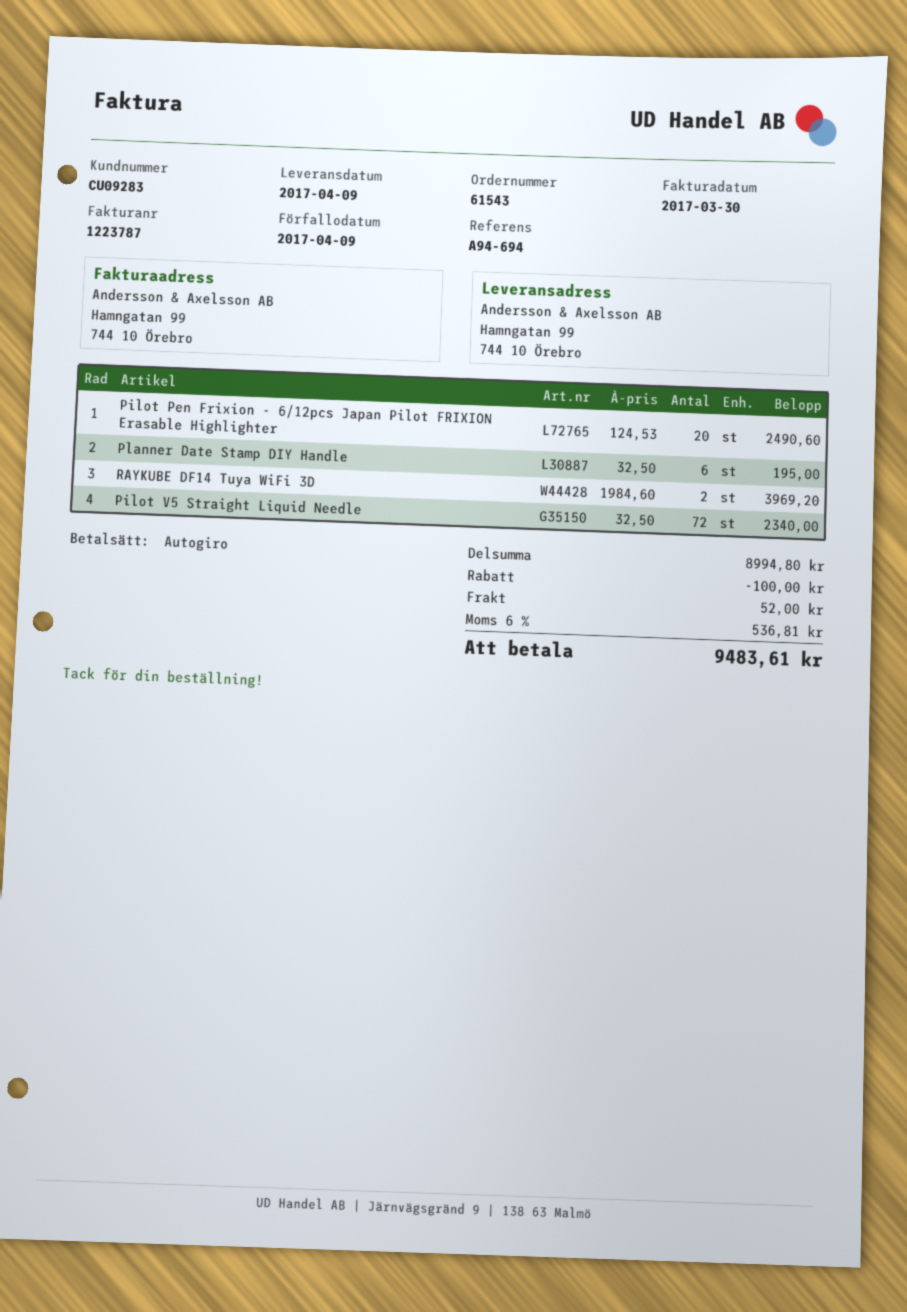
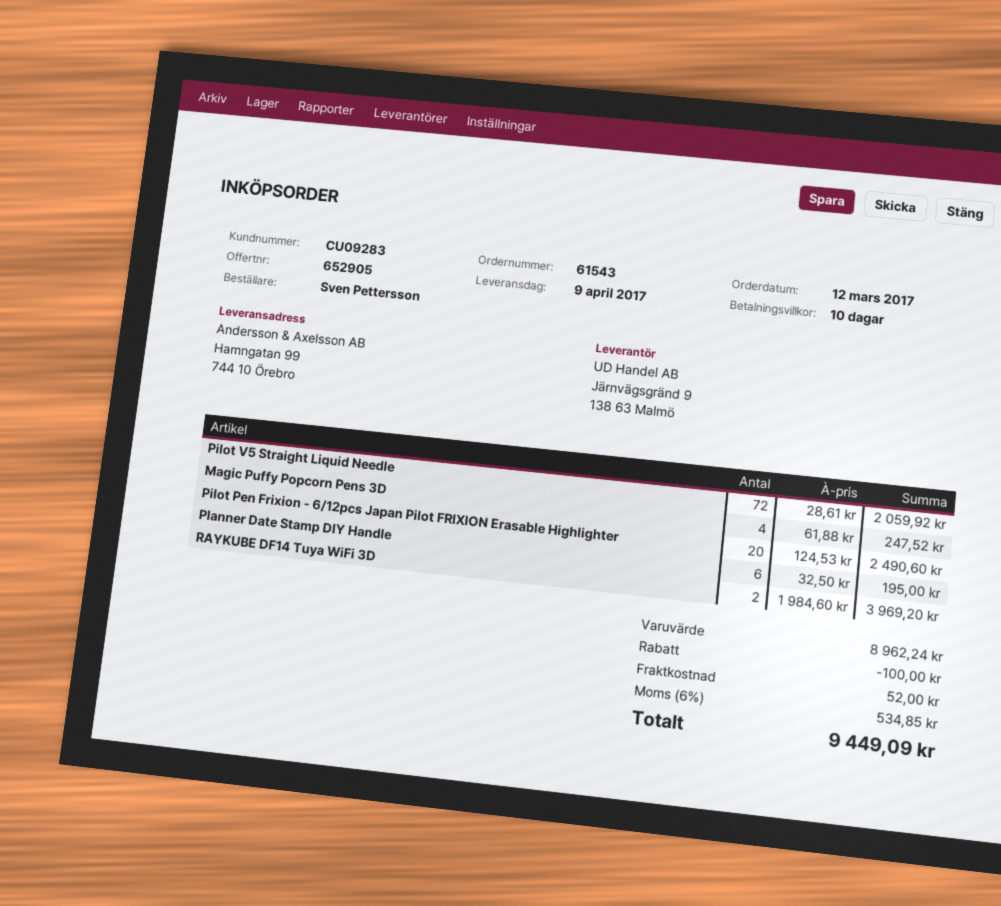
Pilot V5 Straight Liquid Needle: 72 x 32.50 = 2340.00 -> 72 x 28.61 = 2059.92
Magic Puffy Popcorn Pens 3D: none -> 4 x 61.88 = 247.52
subtotal: 8994.80 -> 8962.24
tax: 6% = 536.81 -> 6% = 534.85
total: 9483.61 -> 9449.09

